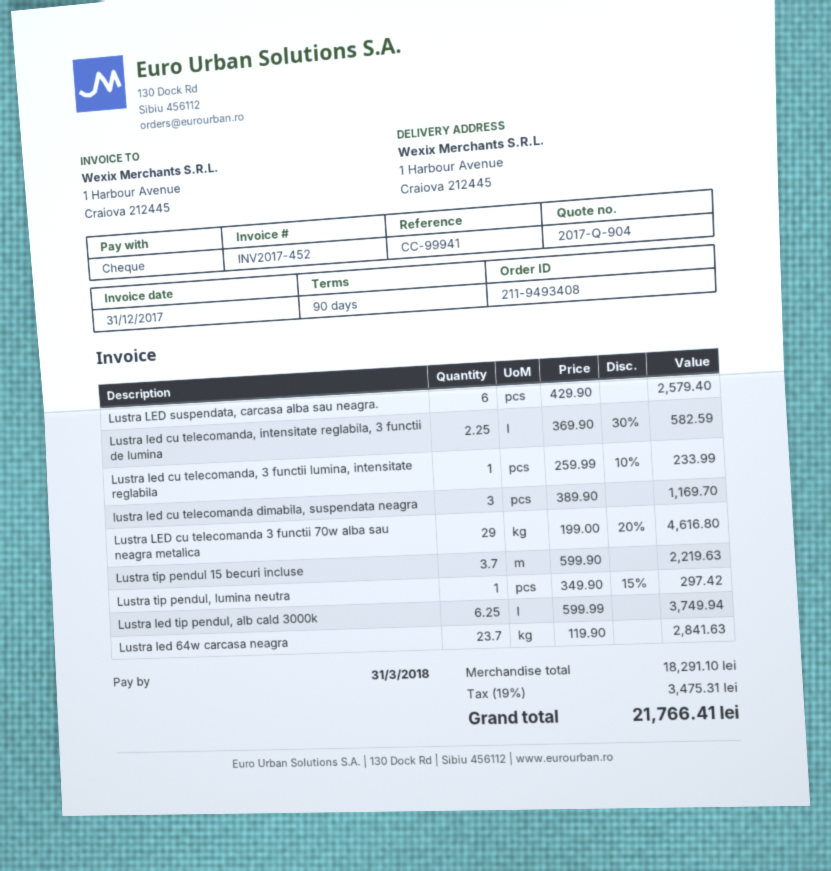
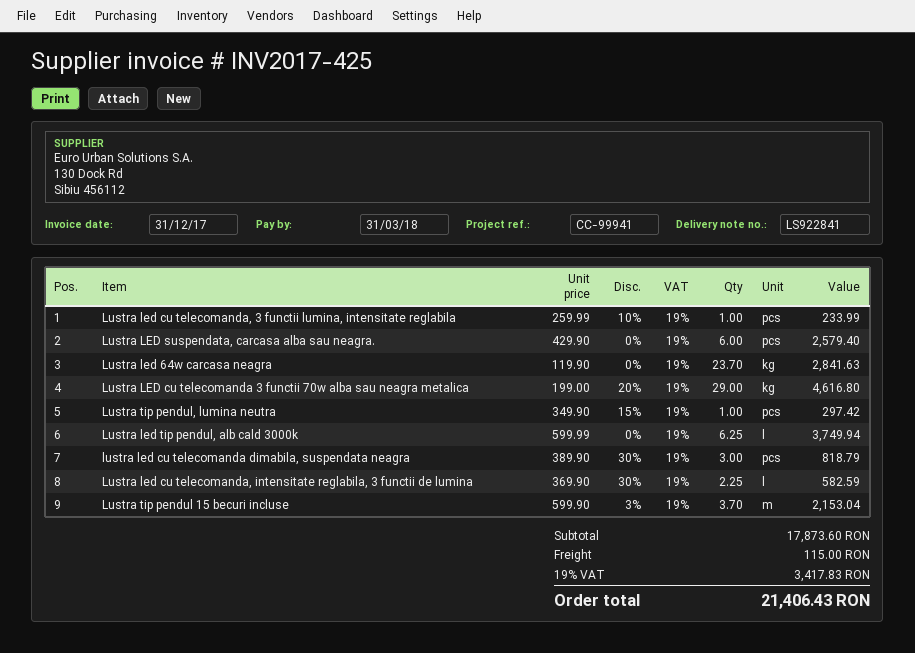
invoice number: INV2017-452 -> INV2017-425
lustra led cu telecomanda dimabila, suspendata neagra: 3 x 389.90 = 1169.70 -> 3 x 389.90 - 30% = 818.79
Lustra tip pendul 15 becuri incluse: 3.7 x 599.90 = 2219.63 -> 3.7 x 599.90 - 3% = 2153.04
subtotal: 18291.10 -> 17873.60
shipping: none -> 115.00
tax: 19% = 3475.31 -> 19% = 3417.83
total: 21766.41 -> 21406.43

